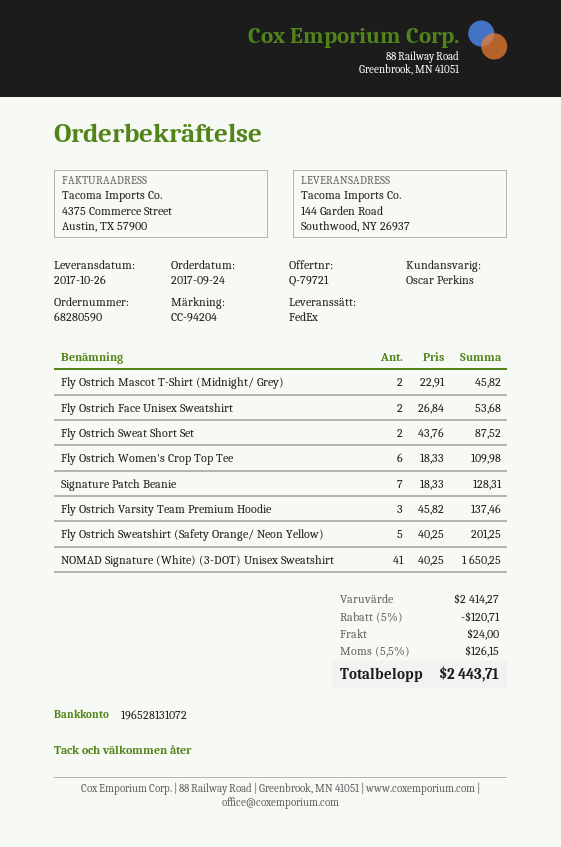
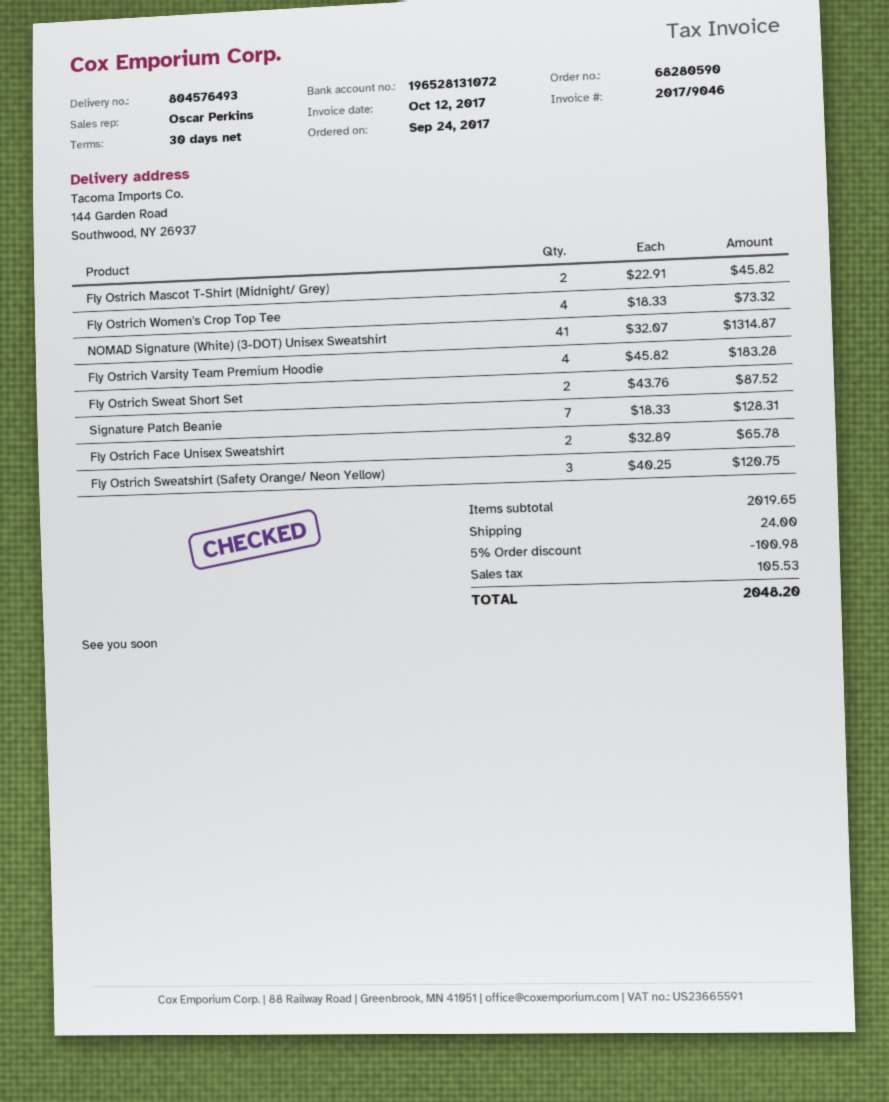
Fly Ostrich Face Unisex Sweatshirt: 2 x 26.84 = 53.68 -> 2 x 32.89 = 65.78
Fly Ostrich Women's Crop Top Tee: 6 x 18.33 = 109.98 -> 4 x 18.33 = 73.32
Fly Ostrich Varsity Team Premium Hoodie: 3 x 45.82 = 137.46 -> 4 x 45.82 = 183.28
Fly Ostrich Sweatshirt (Safety Orange/ Neon Yellow): 5 x 40.25 = 201.25 -> 3 x 40.25 = 120.75
NOMAD Signature (White) (3-DOT) Unisex Sweatshirt: 41 x 40.25 = 1650.25 -> 41 x 32.07 = 1314.87
subtotal: 2414.27 -> 2019.65
discount: 5% = 120.71 -> 5% = 100.98
tax: 126.15 -> 105.53
total: 2443.71 -> 2048.20

